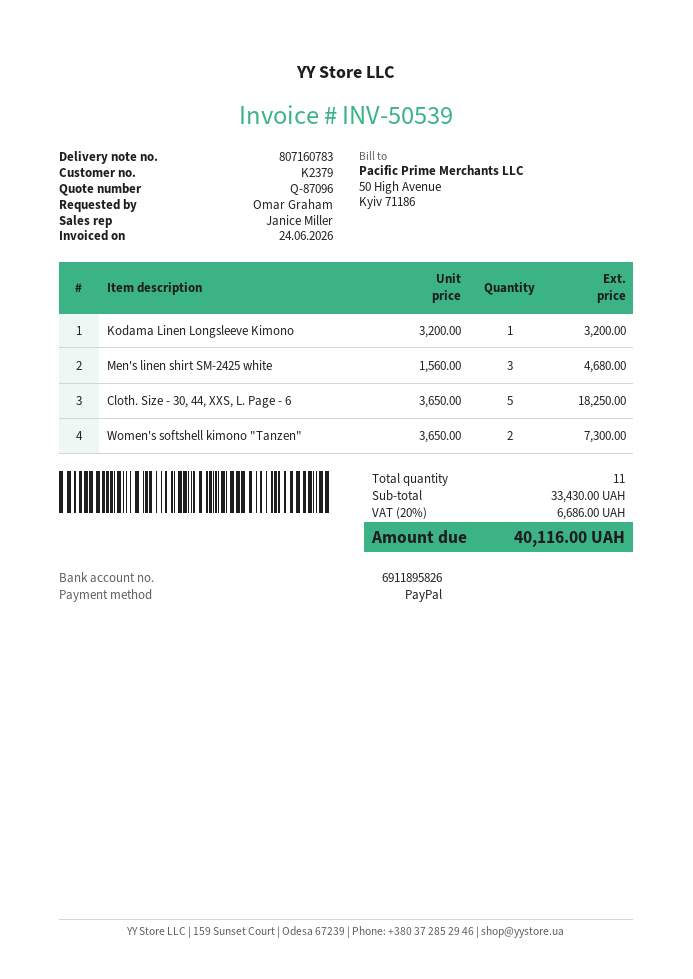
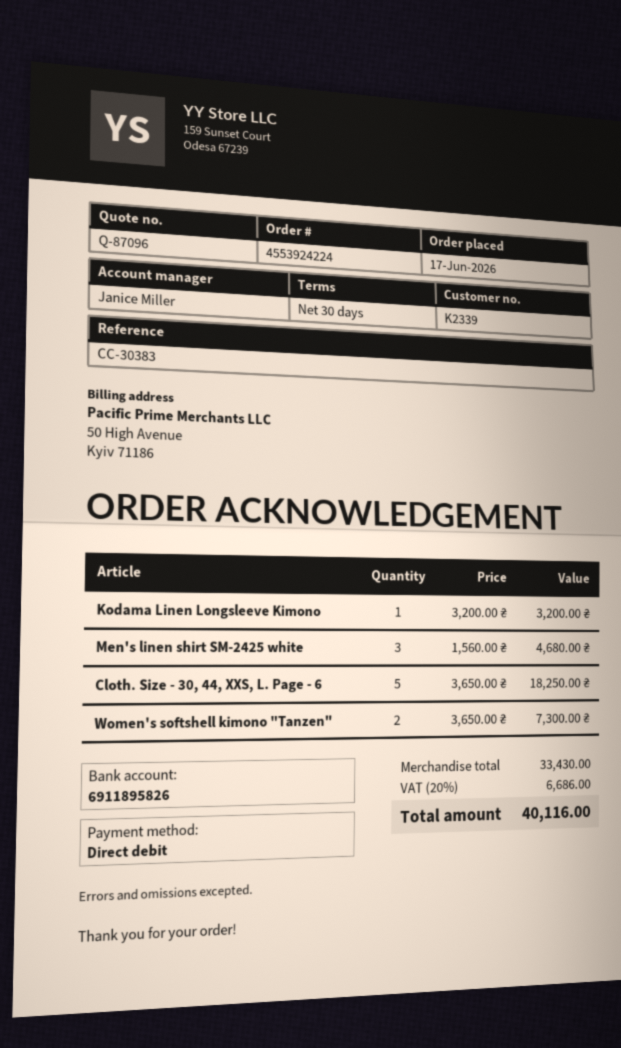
customer number: K2379 -> K2339
payment method: PayPal -> direct debit

